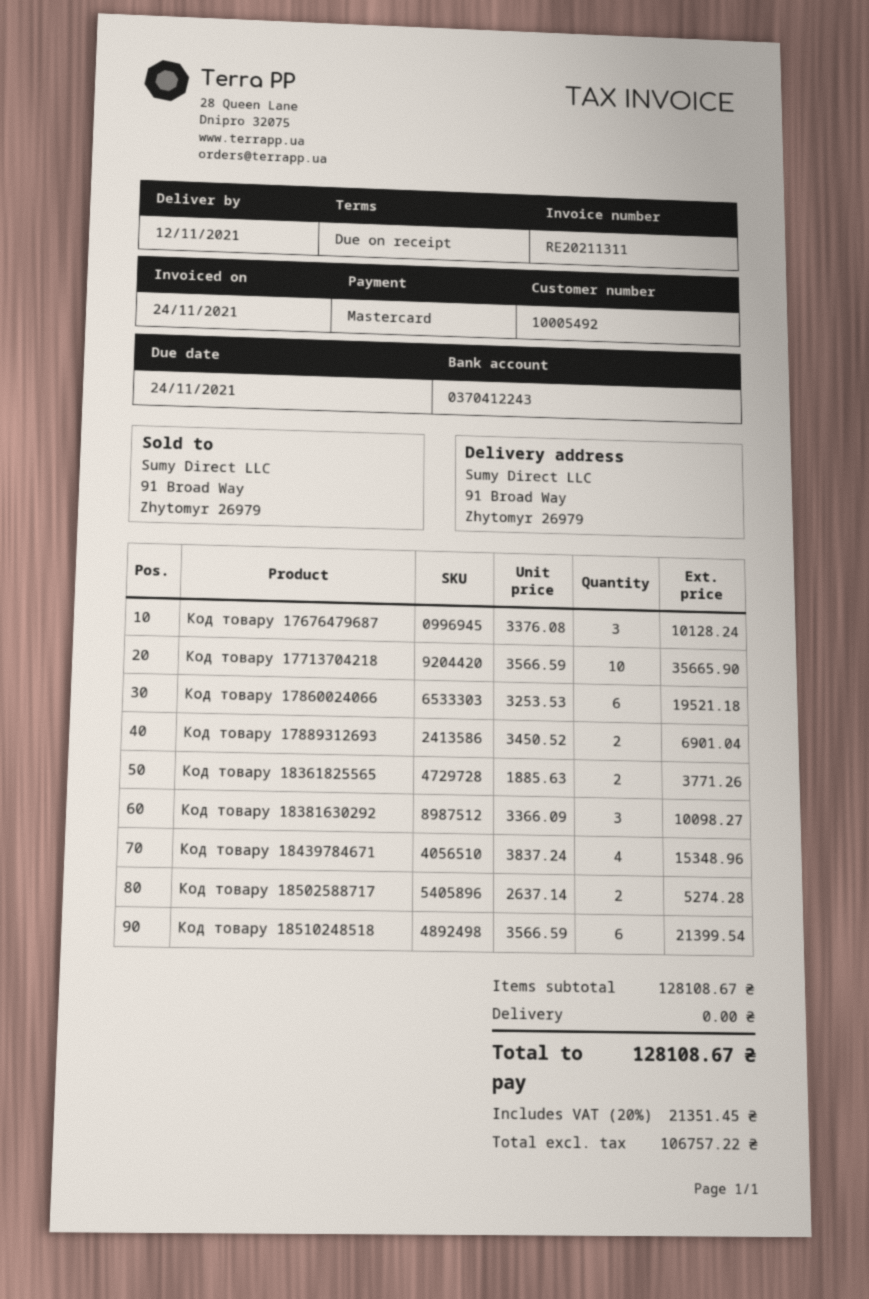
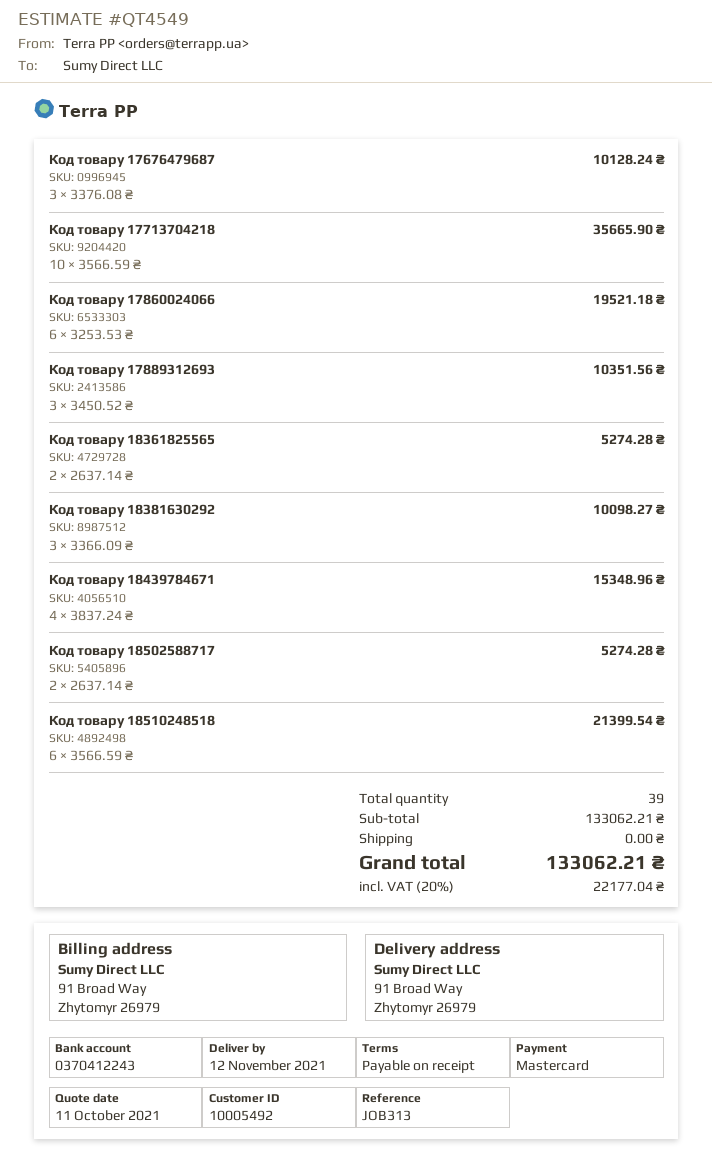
Код товару 17889312693: 2 x 3450.52 = 6901.04 -> 3 x 3450.52 = 10351.56
Код товару 18361825565: 2 x 1885.63 = 3771.26 -> 2 x 2637.14 = 5274.28
subtotal: 128108.67 -> 133062.21
tax: 20% = 21351.45 -> 20% = 22177.04
total: 128108.67 -> 133062.21

